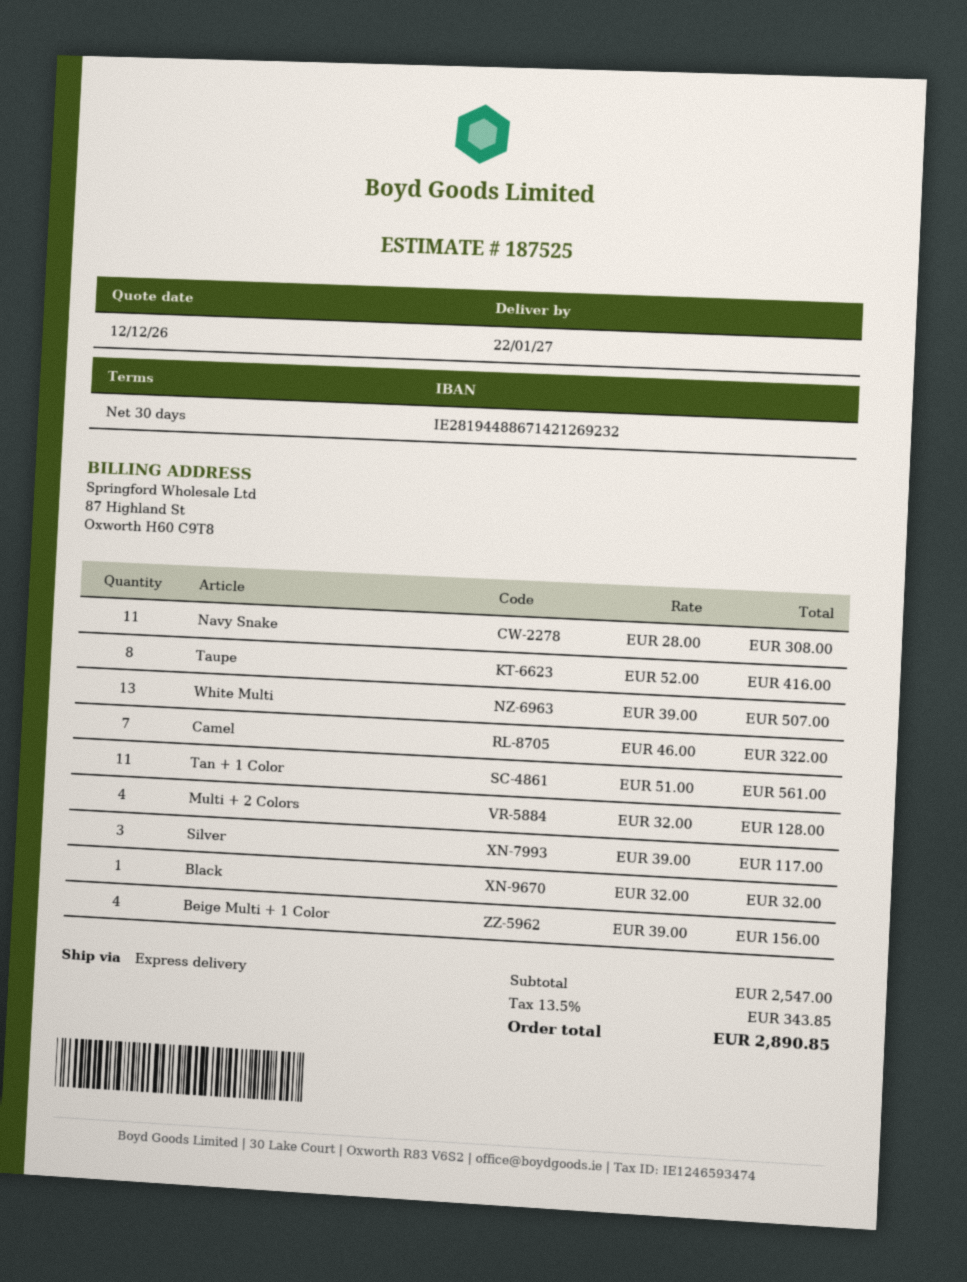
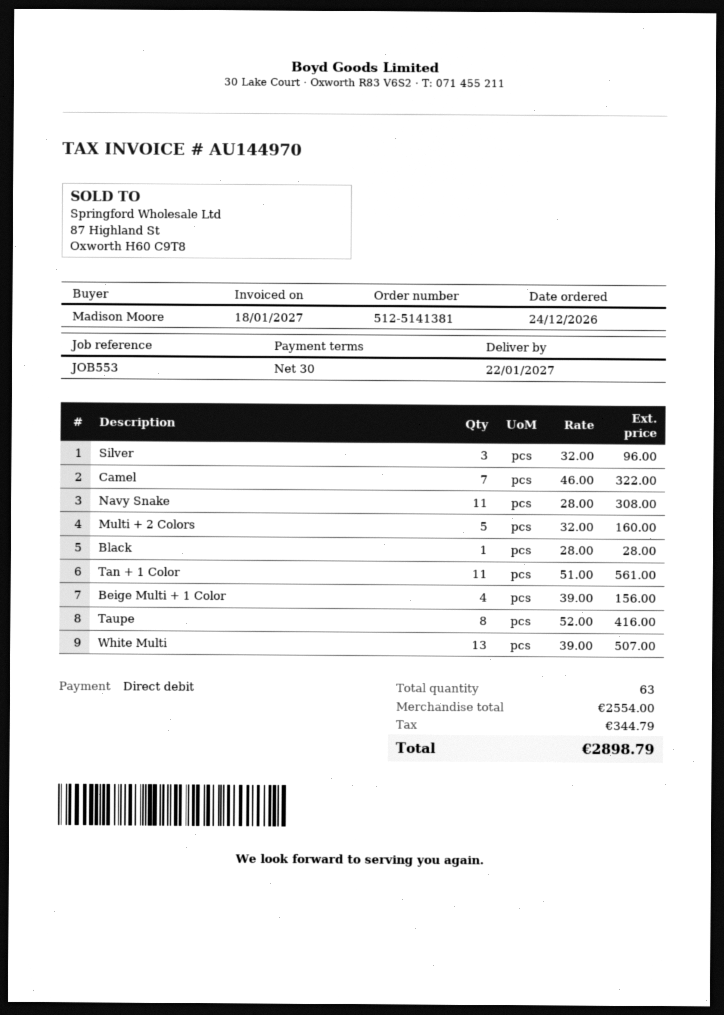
Multi + 2 Colors: 4 x 32.00 = 128.00 -> 5 x 32.00 = 160.00
Silver: 3 x 39.00 = 117.00 -> 3 x 32.00 = 96.00
Black: 1 x 32.00 = 32.00 -> 1 x 28.00 = 28.00
subtotal: 2547.00 -> 2554.00
tax: 343.85 -> 344.79
total: 2890.85 -> 2898.79

